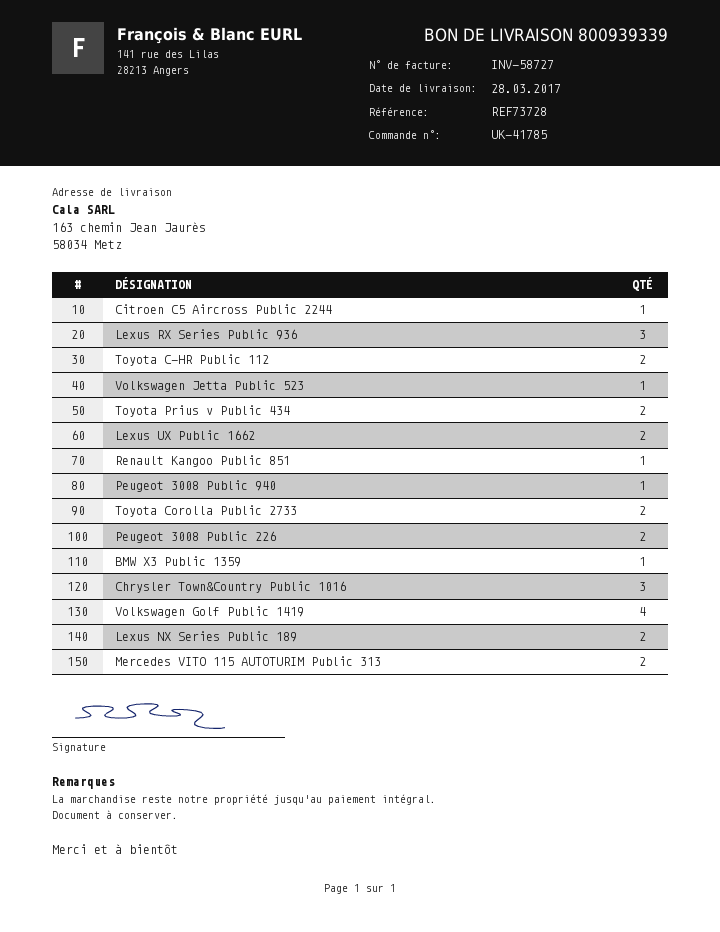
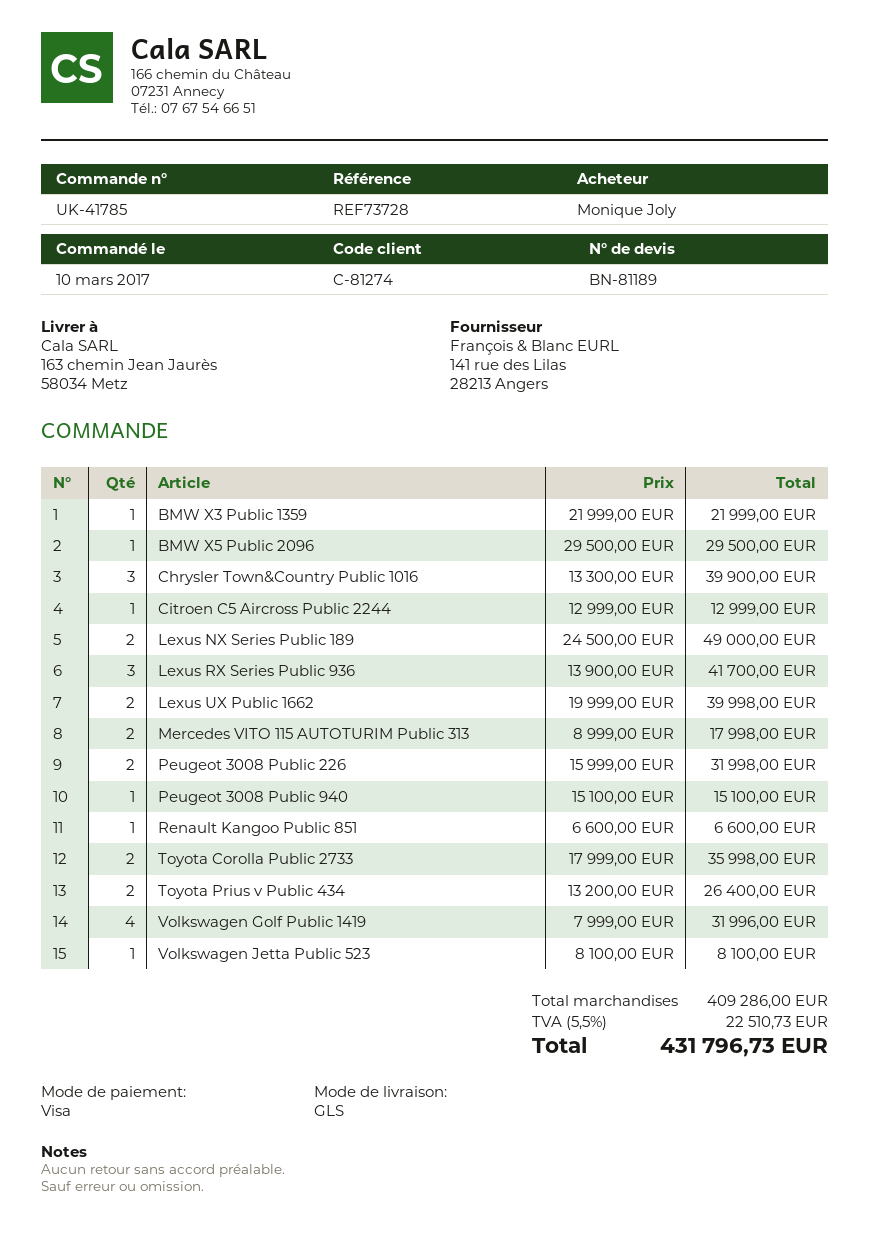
Toyota C-HR Public 112: 2 -> none
BMW X5 Public 2096: none -> 1

